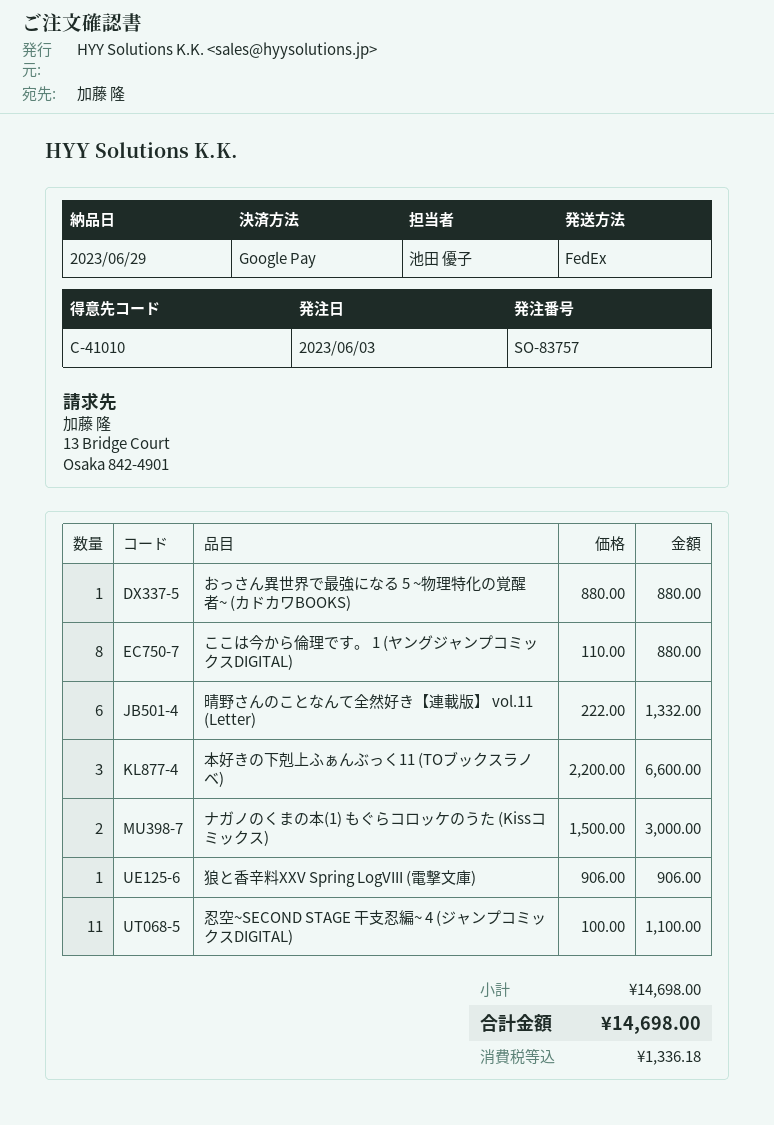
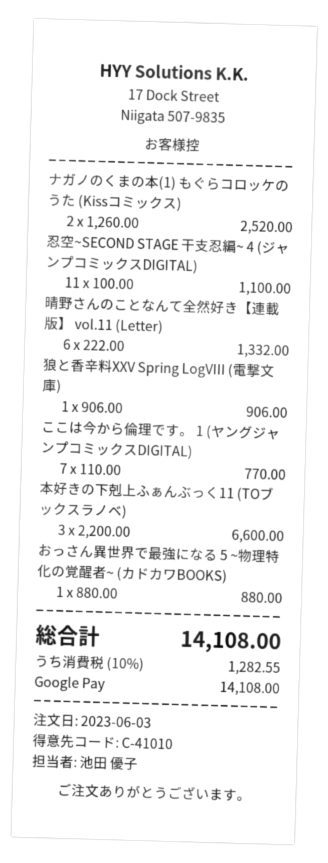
ここは今から倫理です。 1 (ヤングジャンプコミックスDIGITAL): 8 x 110.00 = 880.00 -> 7 x 110.00 = 770.00
ナガノのくまの本(1) もぐらコロッケのうた (Kissコミックス): 2 x 1500.00 = 3000.00 -> 2 x 1260.00 = 2520.00
tax: 1336.18 -> 1282.55
total: 14698.00 -> 14108.00

